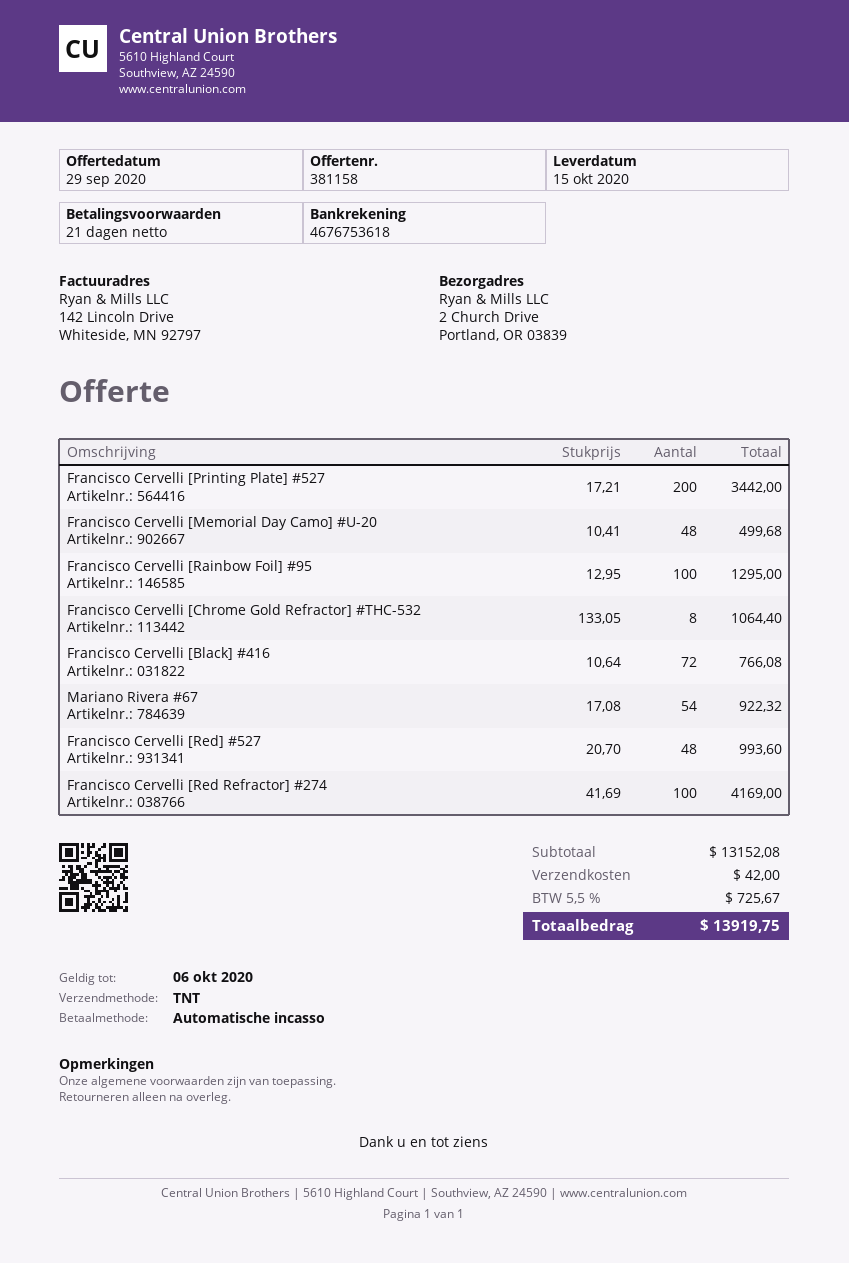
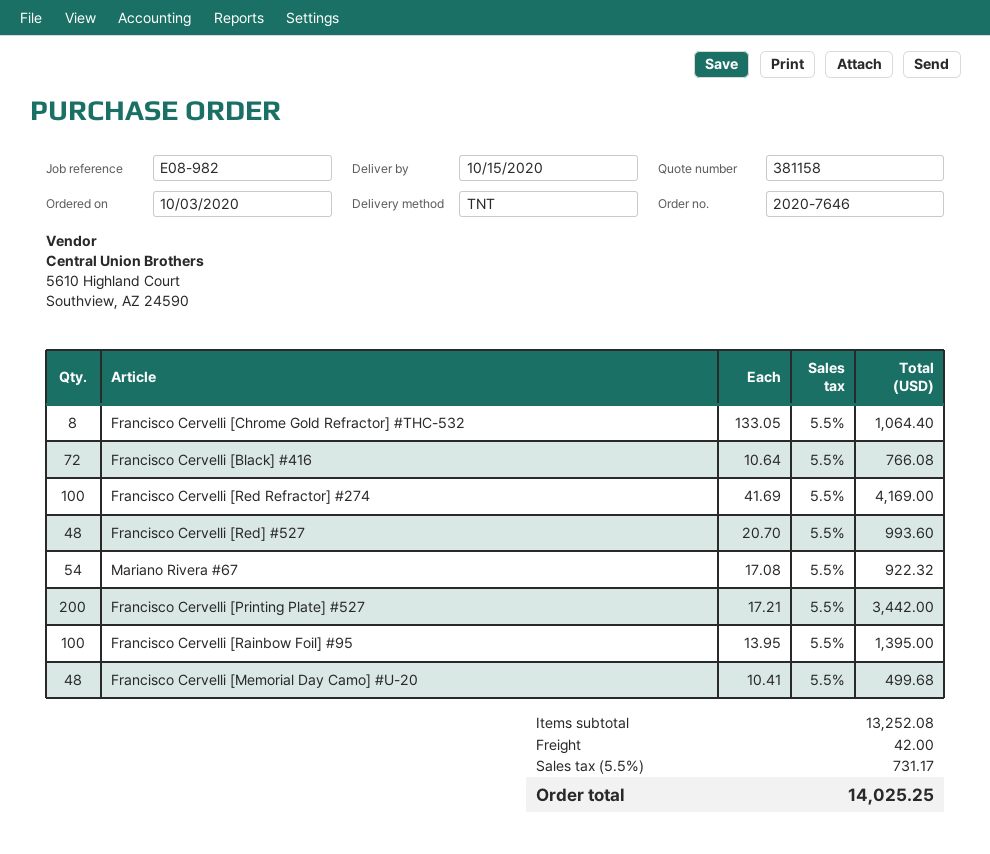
Francisco Cervelli [Rainbow Foil] #95: 100 x 12.95 = 1295.00 -> 100 x 13.95 = 1395.00
subtotal: 13152.08 -> 13252.08
tax: 5.5% = 725.67 -> 5.5% = 731.17
total: 13919.75 -> 14025.25

